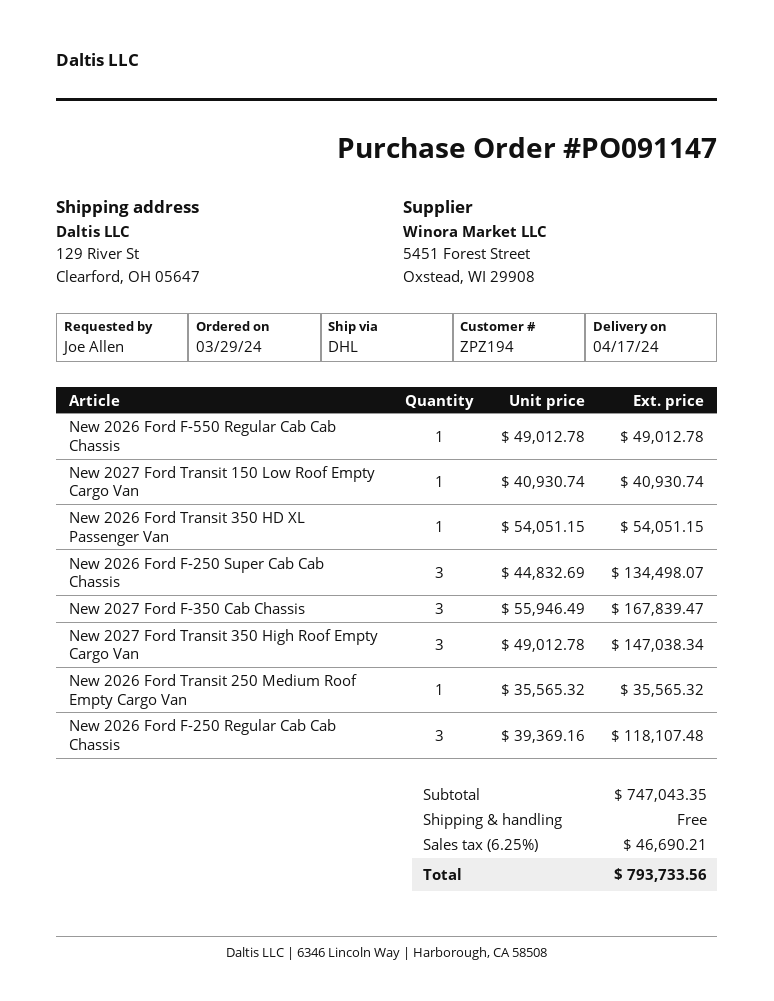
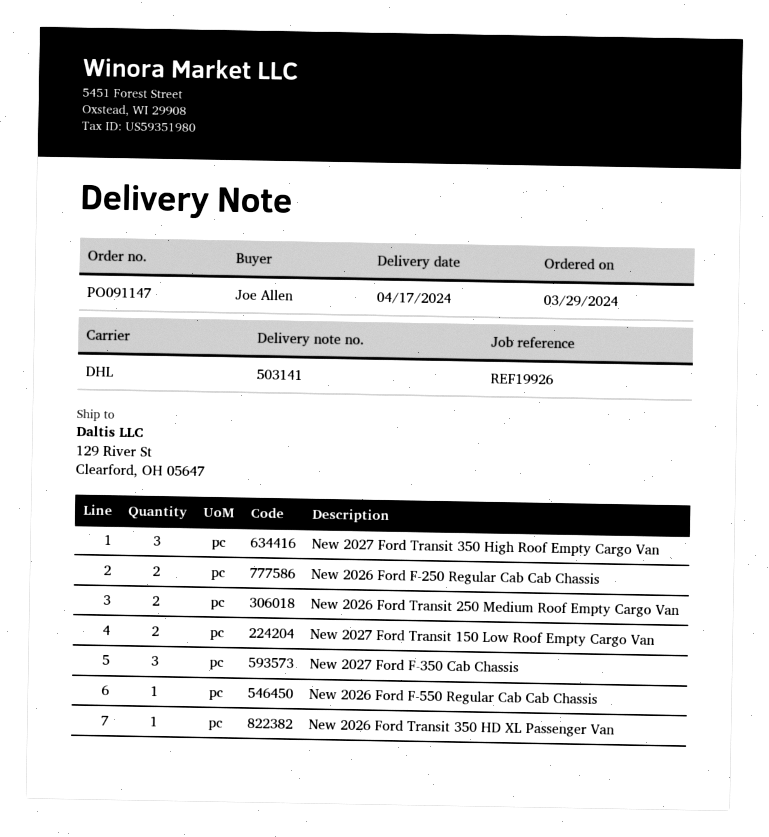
New 2027 Ford Transit 150 Low Roof Empty Cargo Van: 1 -> 2
New 2026 Ford F-250 Super Cab Cab Chassis: 3 -> none
New 2026 Ford Transit 250 Medium Roof Empty Cargo Van: 1 -> 2
New 2026 Ford F-250 Regular Cab Cab Chassis: 3 -> 2

